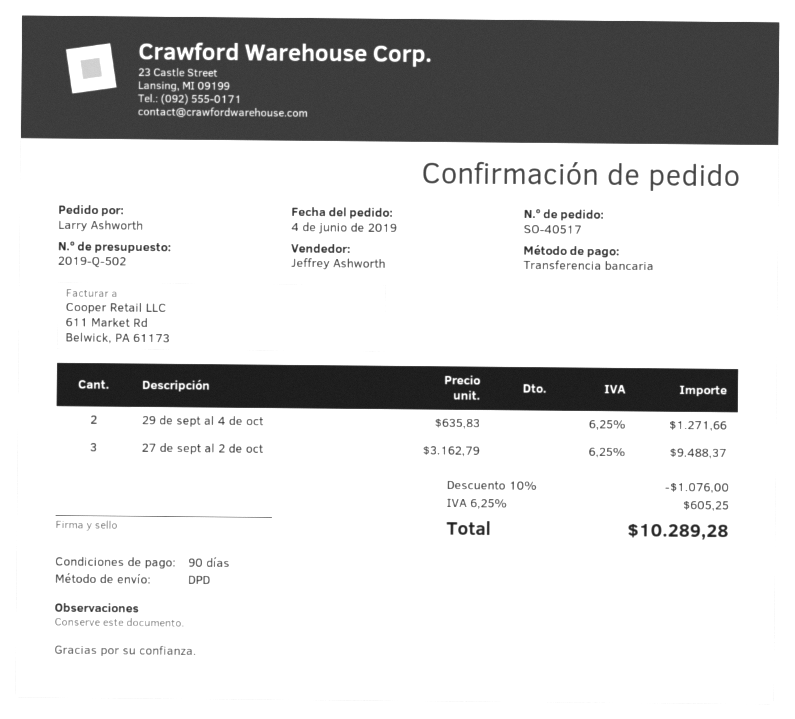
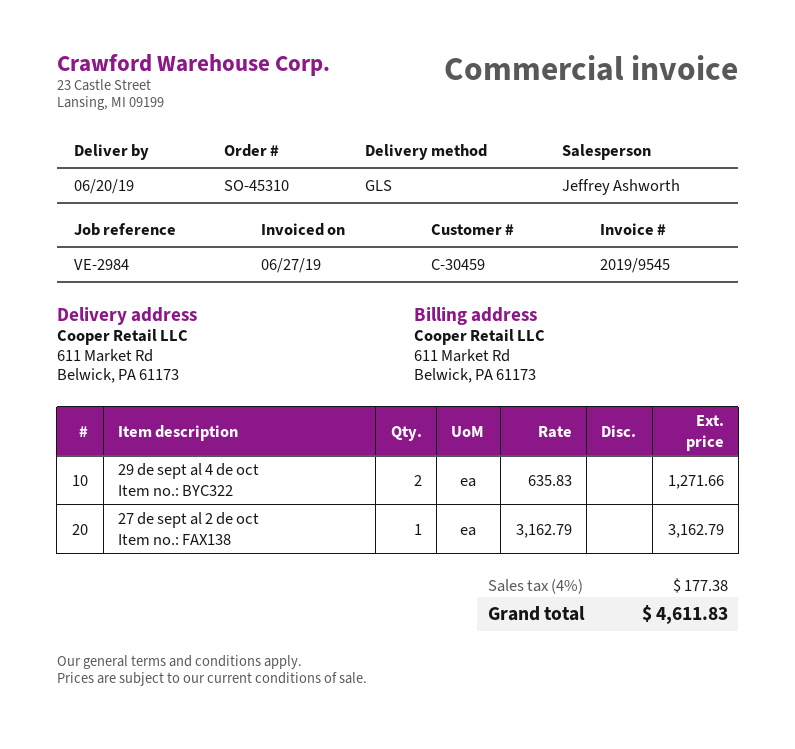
order number: SO-40517 -> SO-45310
shipping method: DPD -> GLS
27 de sept al 2 de oct: 3 x 3162.79 = 9488.37 -> 1 x 3162.79 = 3162.79
discount: 10% = 1076.00 -> none
tax: 6.25% = 605.25 -> 4% = 177.38
total: 10289.28 -> 4611.83

